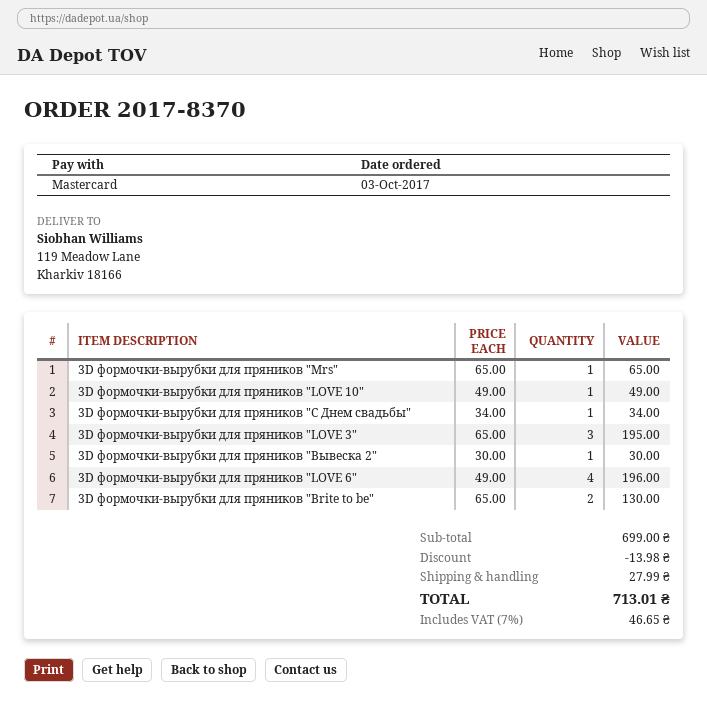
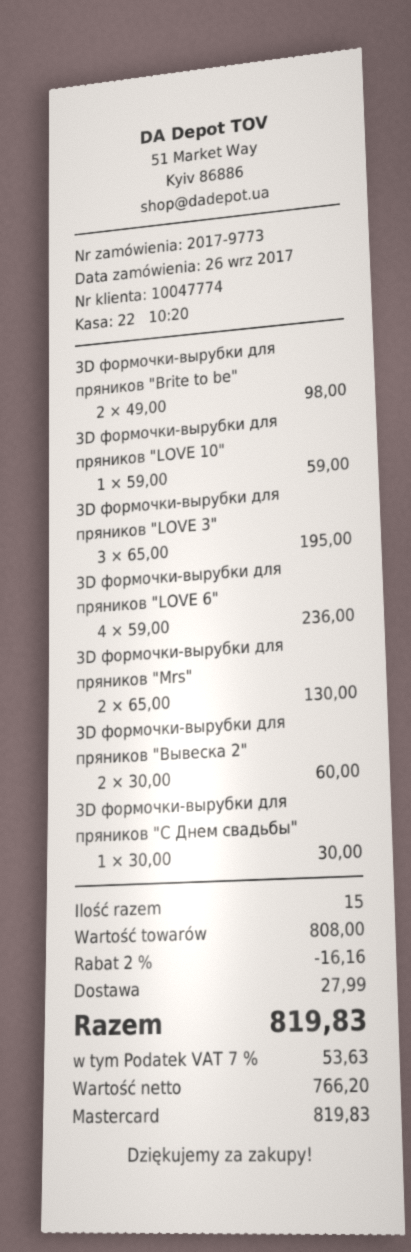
order number: 2017-8370 -> 2017-9773
order date: 2017-10-03 -> 2017-09-26
3D формочки-вырубки для пряников "Mrs": 1 x 65.00 = 65.00 -> 2 x 65.00 = 130.00
3D формочки-вырубки для пряников "LOVE 10": 1 x 49.00 = 49.00 -> 1 x 59.00 = 59.00
3D формочки-вырубки для пряников "С Днем свадьбы": 1 x 34.00 = 34.00 -> 1 x 30.00 = 30.00
3D формочки-вырубки для пряников "Вывеска 2": 1 x 30.00 = 30.00 -> 2 x 30.00 = 60.00
3D формочки-вырубки для пряников "LOVE 6": 4 x 49.00 = 196.00 -> 4 x 59.00 = 236.00
3D формочки-вырубки для пряников "Brite to be": 2 x 65.00 = 130.00 -> 2 x 49.00 = 98.00
subtotal: 699.00 -> 808.00
discount: 13.98 -> 16.16
tax: 7% = 46.65 -> 7% = 53.63
total: 713.01 -> 819.83

